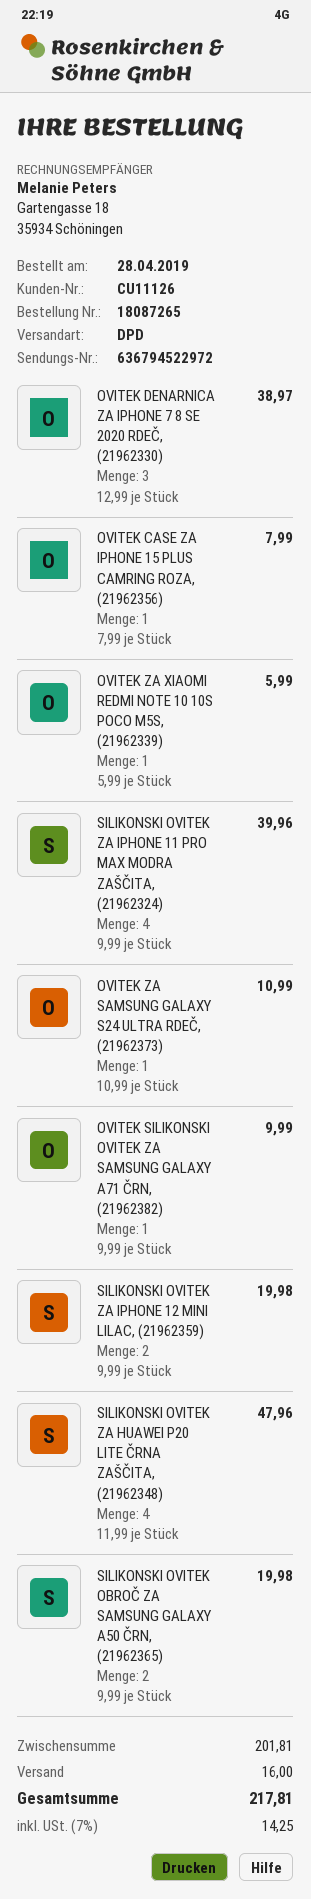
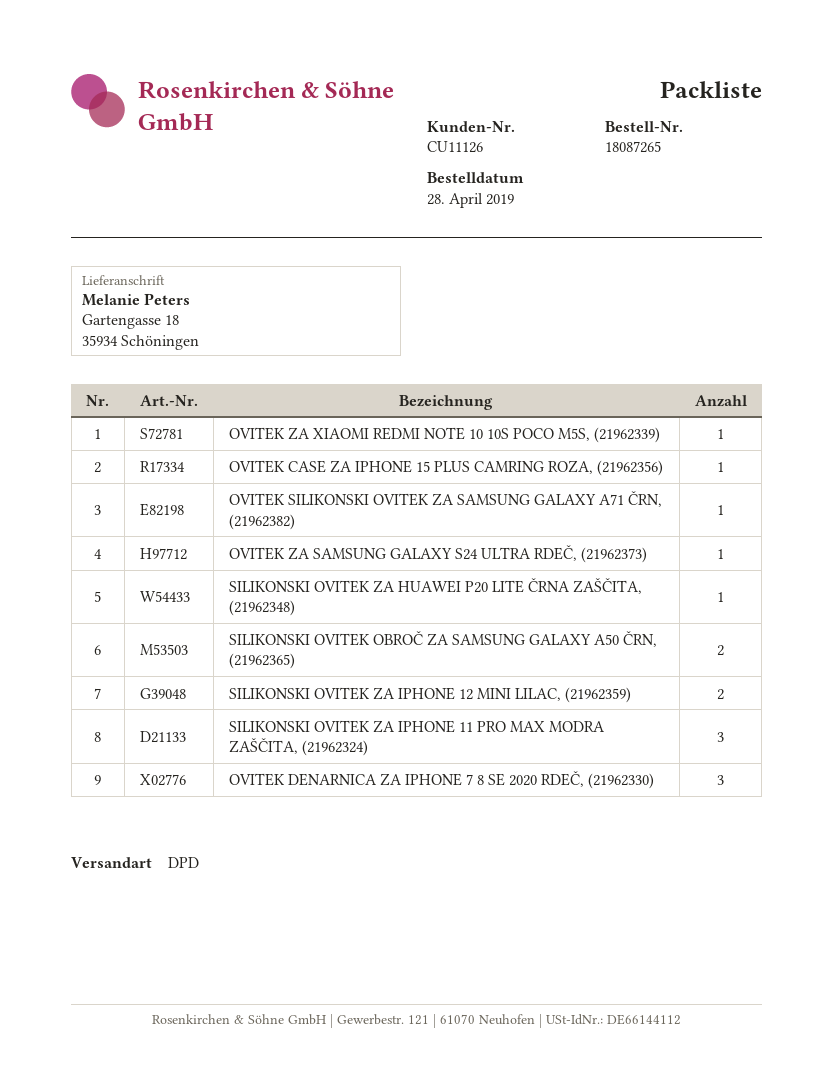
SILIKONSKI OVITEK ZA IPHONE 11 PRO MAX MODRA ZAŠČITA, (21962324): 4 -> 3
SILIKONSKI OVITEK ZA HUAWEI P20 LITE ČRNA ZAŠČITA, (21962348): 4 -> 1

